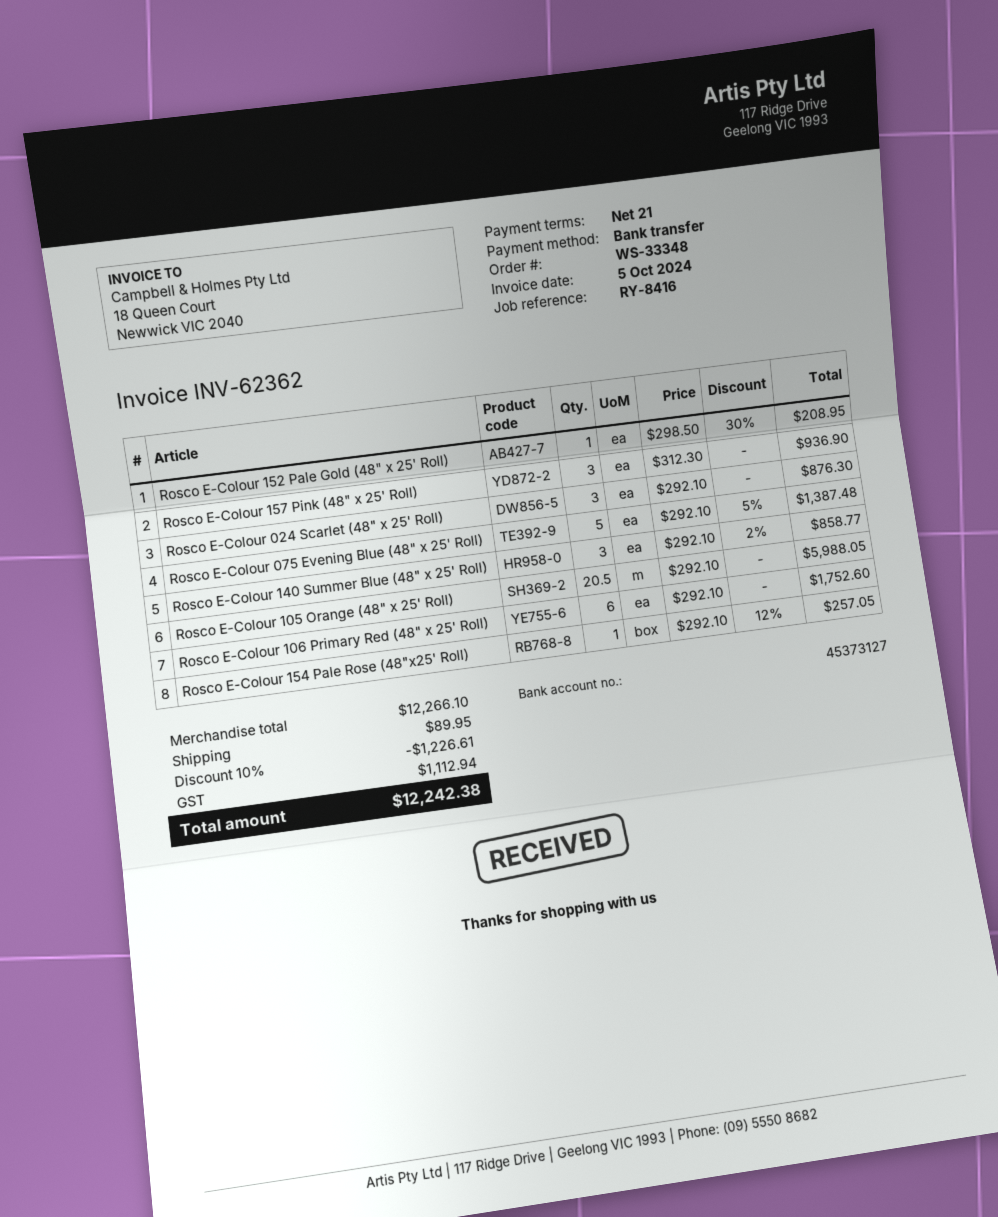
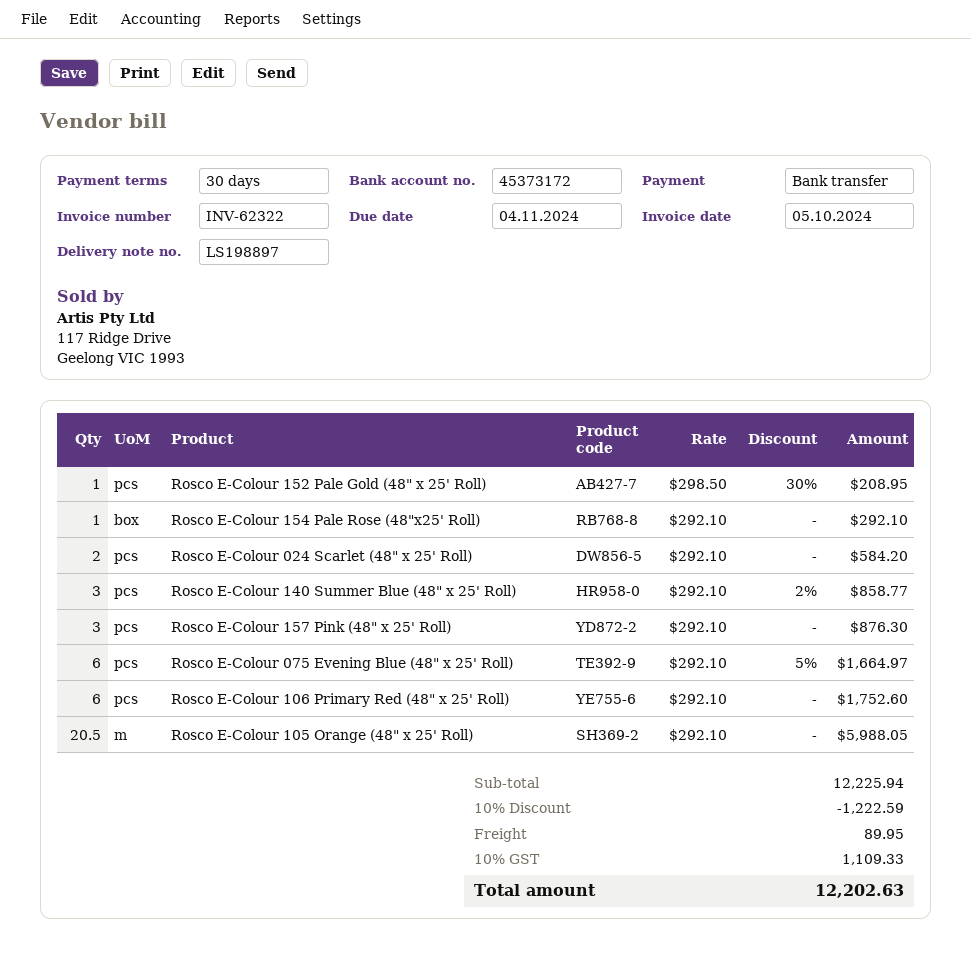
invoice number: INV-62362 -> INV-62322
payment terms: 21 days -> 30 days
bank account: 45373127 -> 45373172
Rosco E-Colour 157 Pink (48" x 25' Roll): 3 x 312.30 = 936.90 -> 3 x 292.10 = 876.30
Rosco E-Colour 024 Scarlet (48" x 25' Roll): 3 x 292.10 = 876.30 -> 2 x 292.10 = 584.20
Rosco E-Colour 075 Evening Blue (48" x 25' Roll): 5 x 292.10 - 5% = 1387.48 -> 6 x 292.10 - 5% = 1664.97
Rosco E-Colour 154 Pale Rose (48"x25' Roll): 1 x 292.10 - 12% = 257.05 -> 1 x 292.10 = 292.10
subtotal: 12266.10 -> 12225.94
discount: 10% = 1226.61 -> 10% = 1222.59
tax: 1112.94 -> 1109.33
total: 12242.38 -> 12202.63

